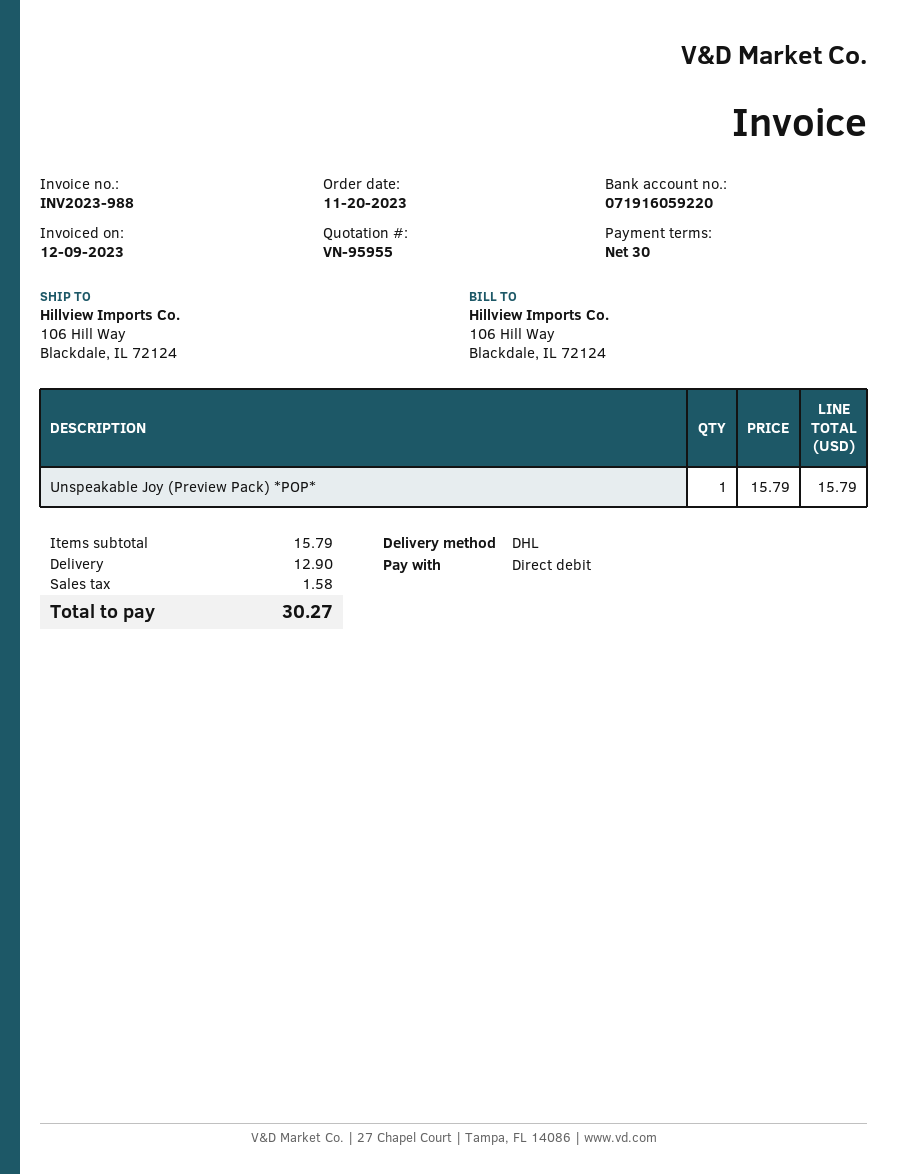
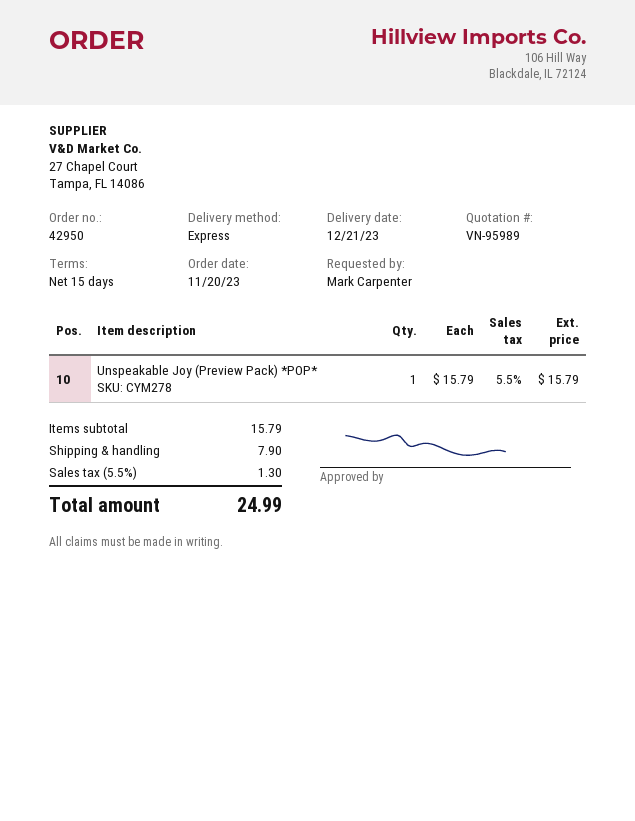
quote number: VN-95955 -> VN-95989
payment terms: 30 days -> 15 days
shipping method: DHL -> express
shipping: 12.90 -> 7.90
tax: 1.58 -> 1.30
total: 30.27 -> 24.99

